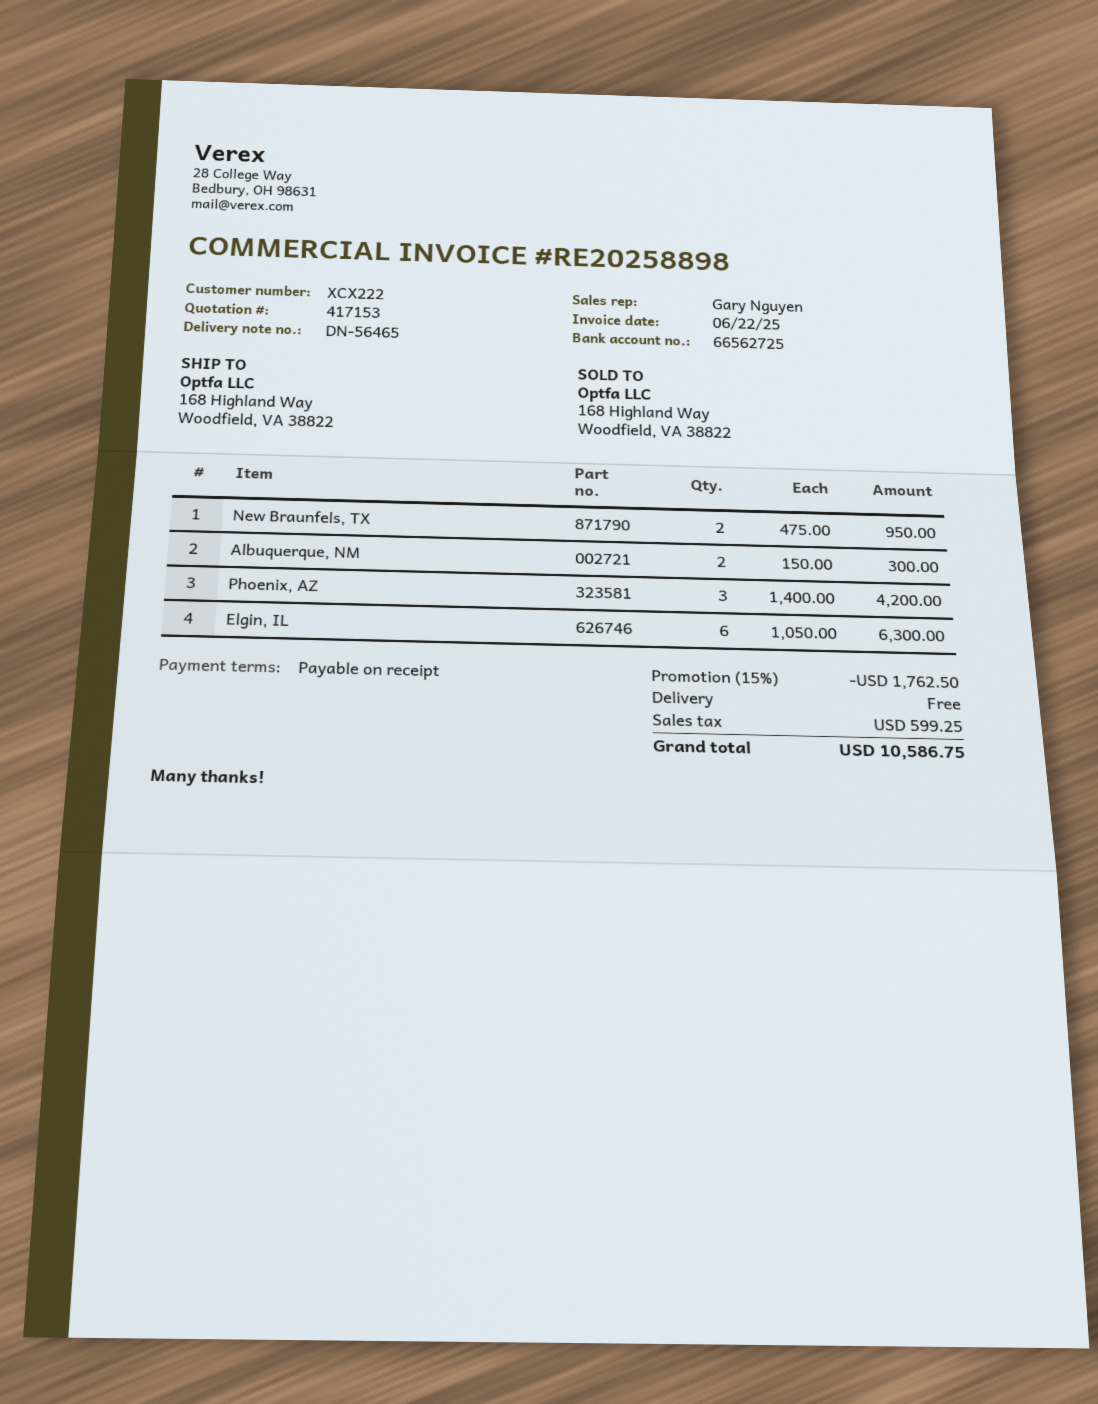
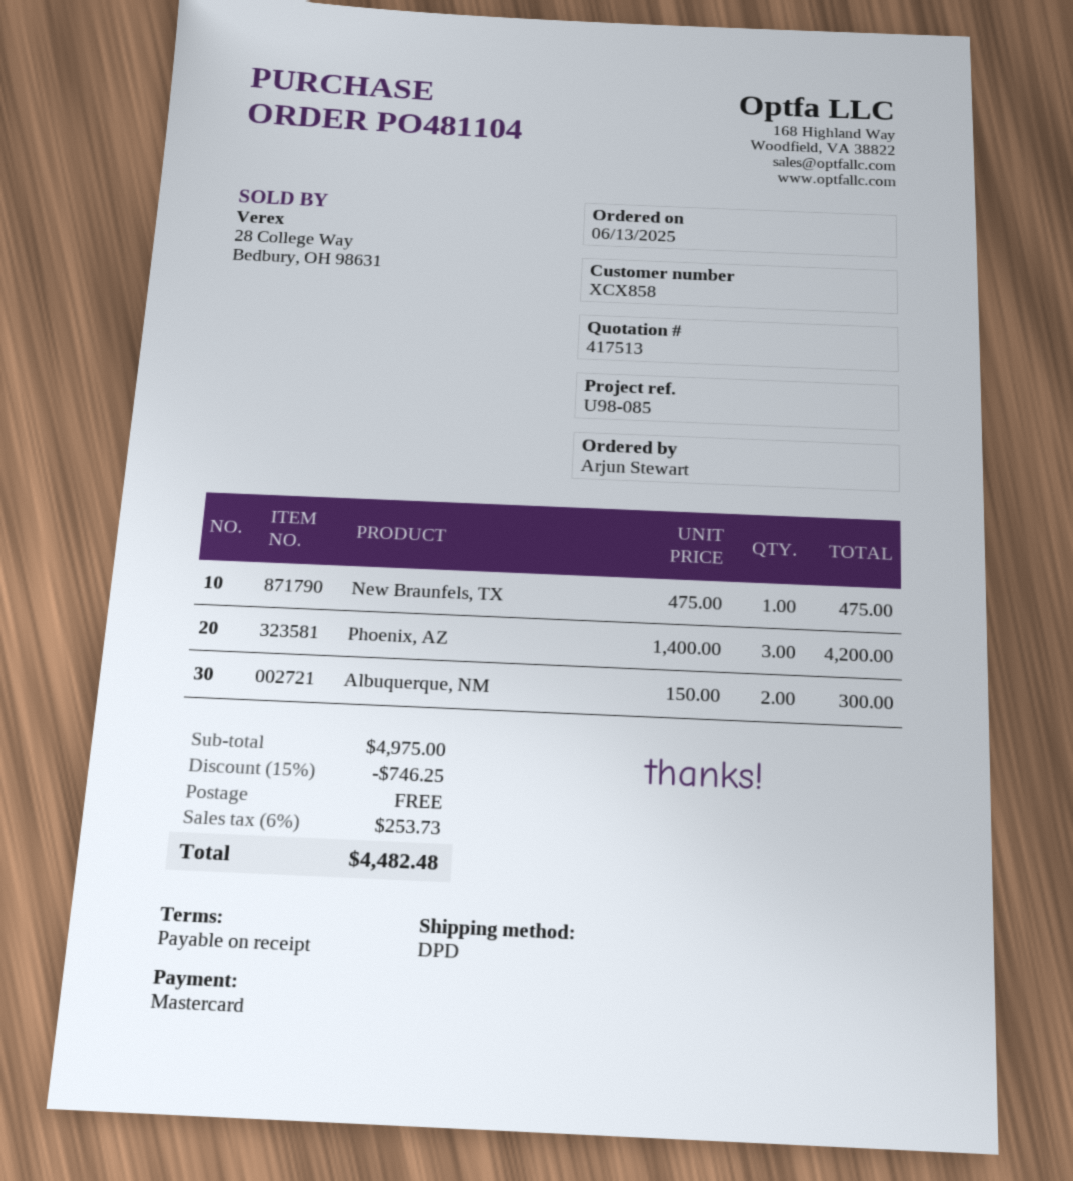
quote number: 417153 -> 417513
customer number: XCX222 -> XCX858
New Braunfels, TX: 2 x 475.00 = 950.00 -> 1 x 475.00 = 475.00
Elgin, IL: 6 x 1050.00 = 6300.00 -> none
discount: 15% = 1762.50 -> 15% = 746.25
tax: 599.25 -> 253.73
total: 10586.75 -> 4482.48

